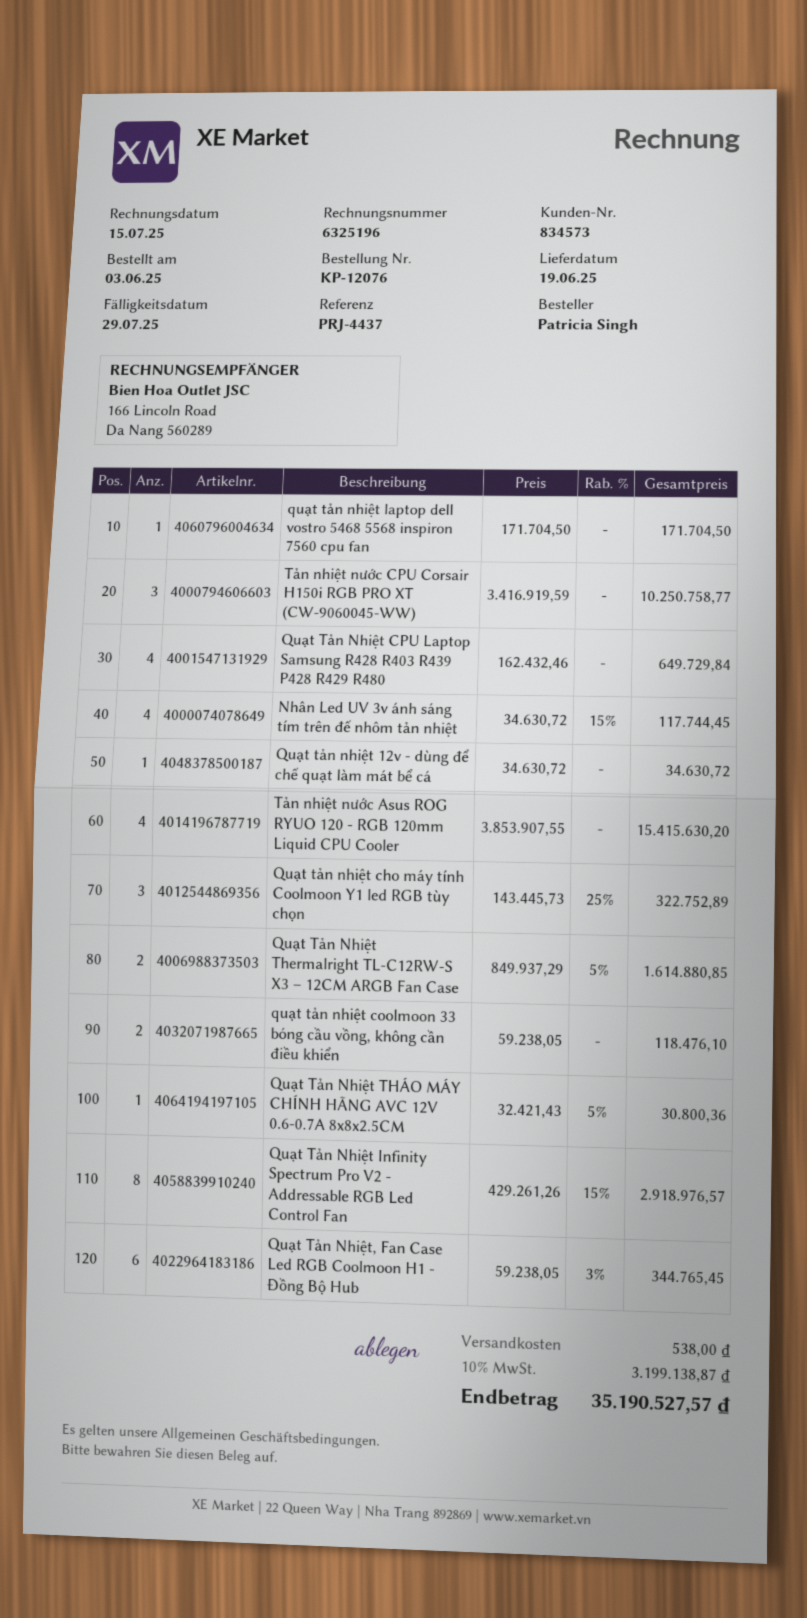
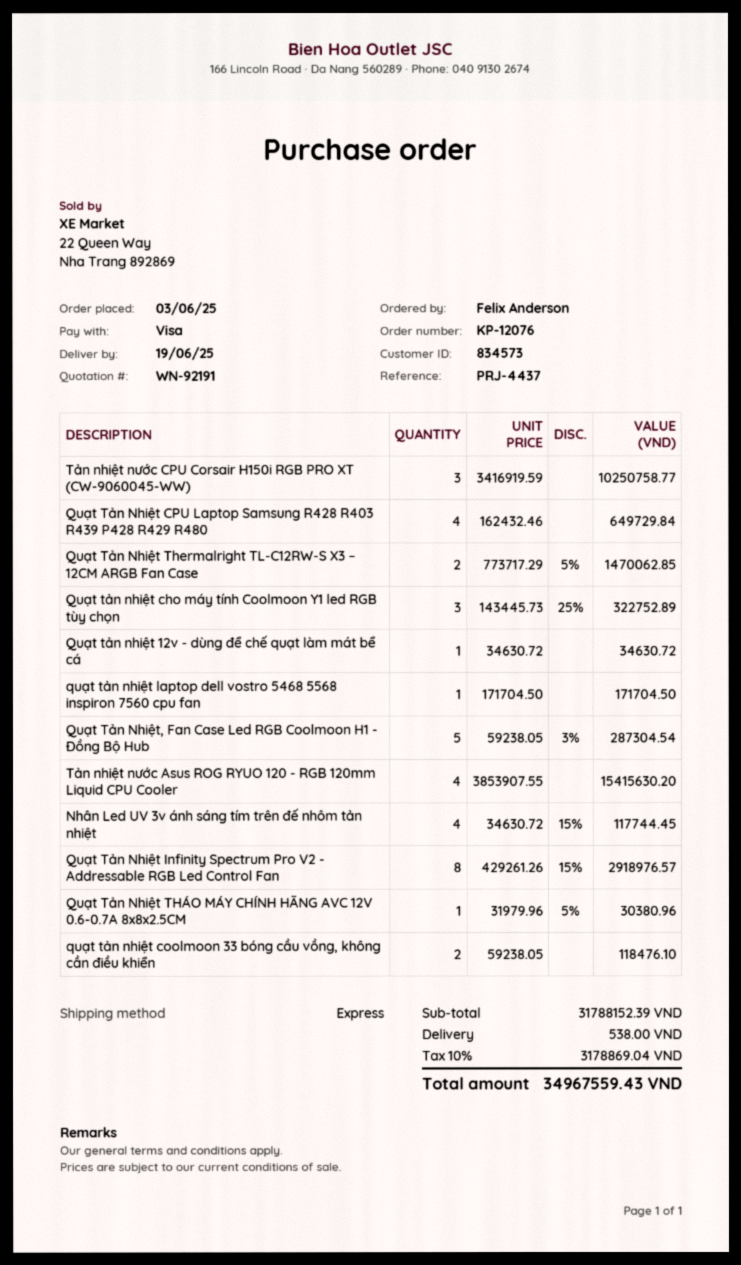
ordered by: Patricia Singh -> Felix Anderson
Quạt Tản Nhiệt Thermalright TL-C12RW-S X3 – 12CM ARGB Fan Case: 2 x 849937.29 - 5% = 1614880.85 -> 2 x 773717.29 - 5% = 1470062.85
Quạt Tản Nhiệt THÁO MÁY CHÍNH HÃNG AVC 12V 0.6-0.7A 8x8x2.5CM: 1 x 32421.43 - 5% = 30800.36 -> 1 x 31979.96 - 5% = 30380.96
Quạt Tản Nhiệt, Fan Case Led RGB Coolmoon H1 - Đồng Bộ Hub: 6 x 59238.05 - 3% = 344765.45 -> 5 x 59238.05 - 3% = 287304.54
tax: 10% = 3199138.87 -> 10% = 3178869.04
total: 35190527.57 -> 34967559.43

